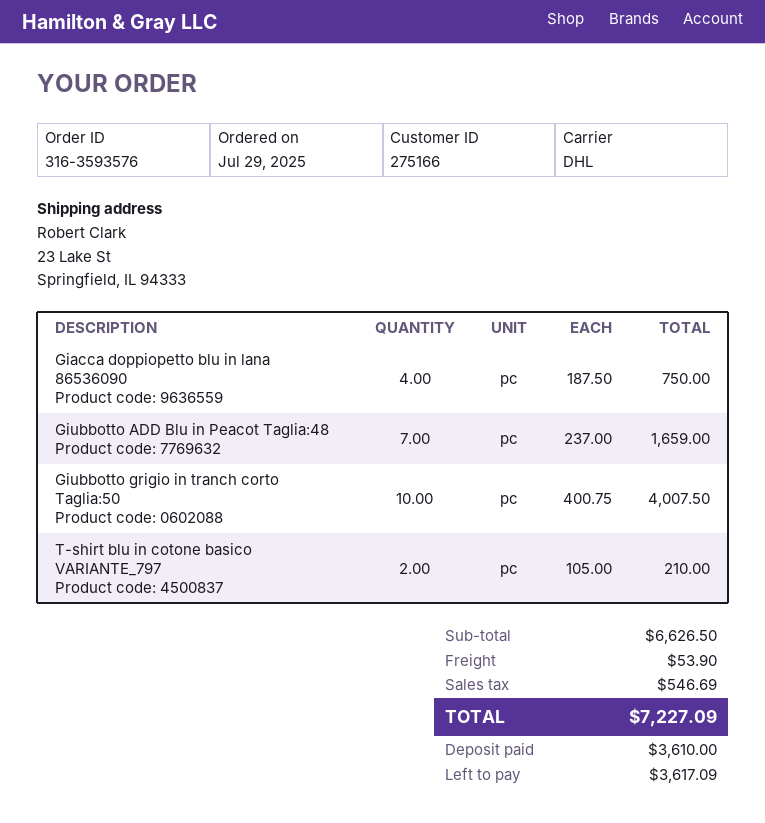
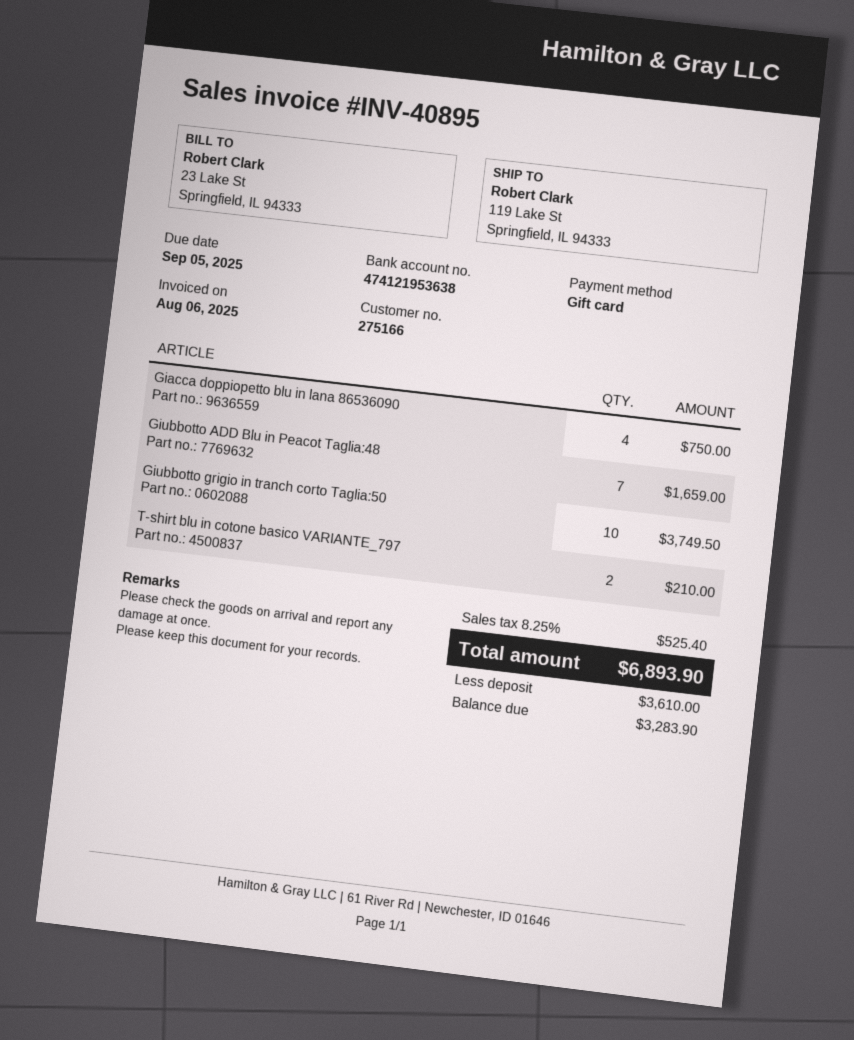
ship to: 23 Lake St, Springfield, IL 94333 -> 119 Lake St, Springfield, IL 94333
Giubbotto grigio in tranch corto Taglia:50: 10 for 4007.50 -> 10 for 3749.50
shipping: 53.90 -> none
tax: 546.69 -> 525.40
total: 7227.09 -> 6893.90
balance: 3617.09 -> 3283.90

